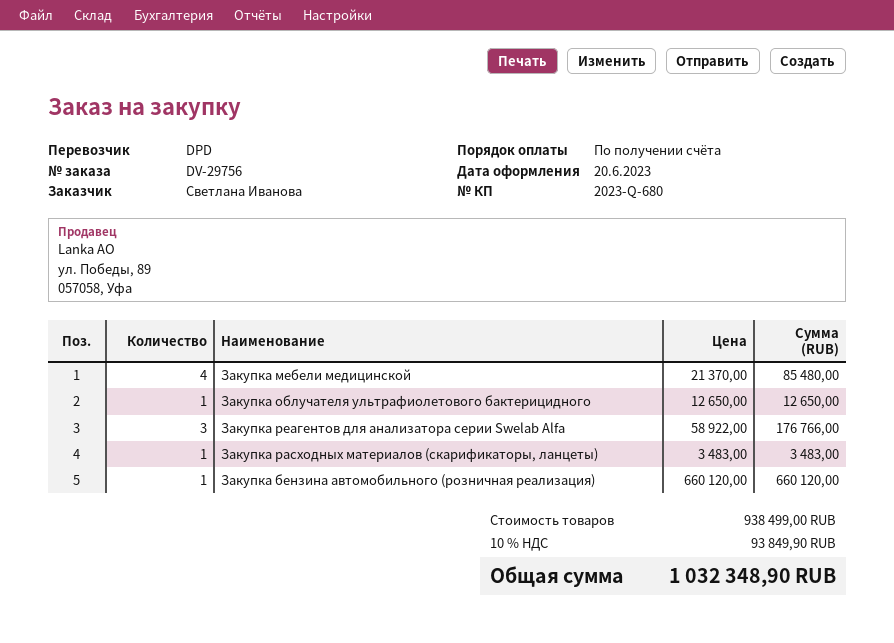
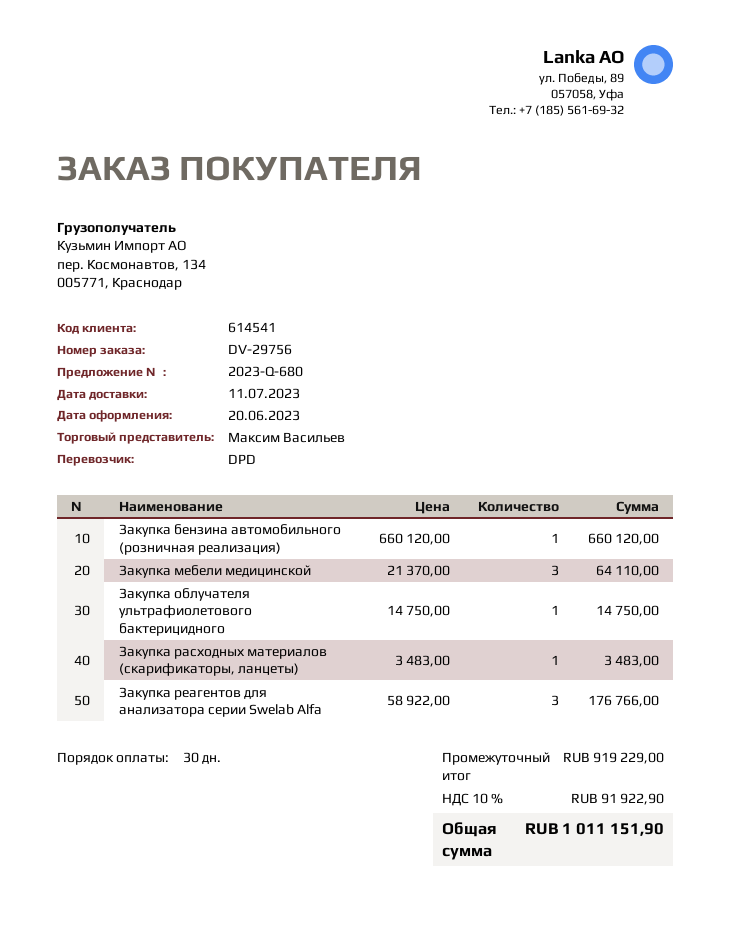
payment terms: on receipt -> 30 days
Закупка мебели медицинской: 4 x 21370.00 = 85480.00 -> 3 x 21370.00 = 64110.00
Закупка облучателя ультрафиолетового бактерицидного: 1 x 12650.00 = 12650.00 -> 1 x 14750.00 = 14750.00
subtotal: 938499.00 -> 919229.00
tax: 10% = 93849.90 -> 10% = 91922.90
total: 1032348.90 -> 1011151.90

